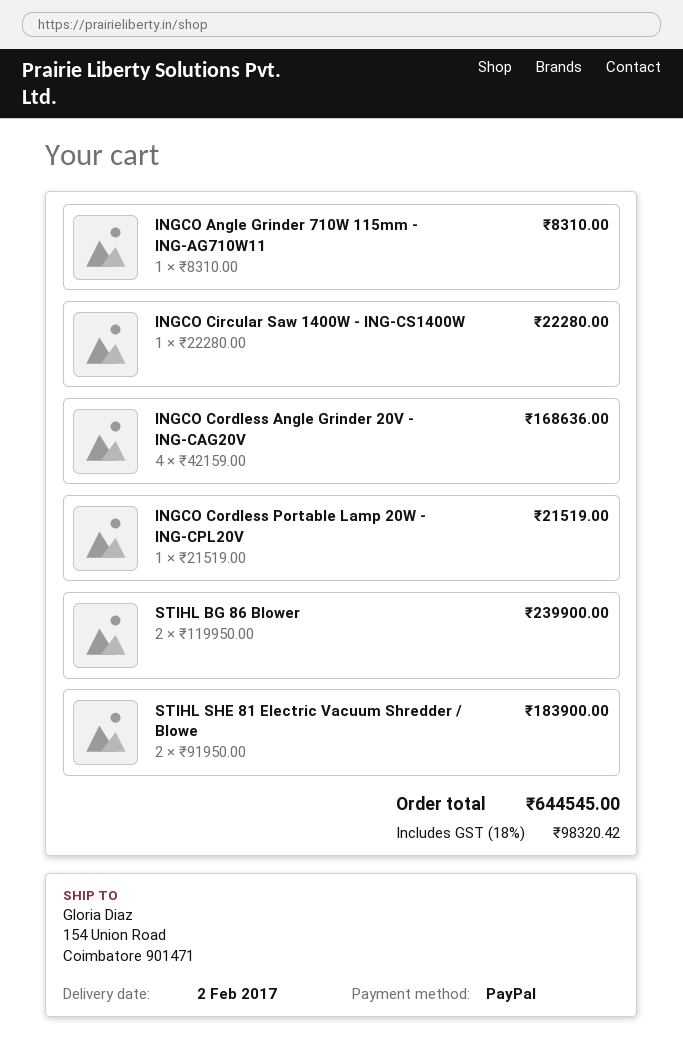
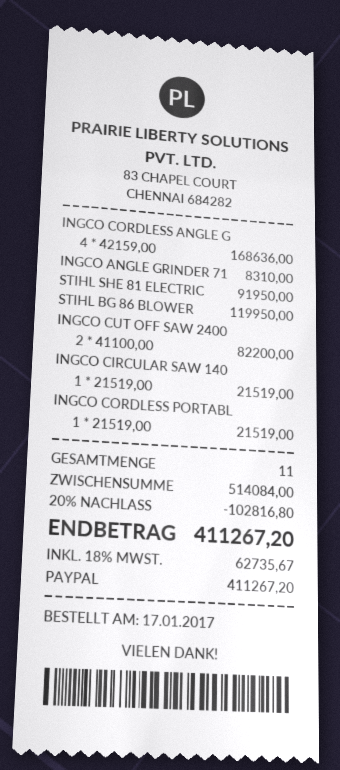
INGCO Circular Saw 1400W - ING-CS1400W: 1 x 22280.00 = 22280.00 -> 1 x 21519.00 = 21519.00
STIHL BG 86 Blower: 2 x 119950.00 = 239900.00 -> 1 x 119950.00 = 119950.00
STIHL SHE 81 Electric Vacuum Shredder / Blowe: 2 x 91950.00 = 183900.00 -> 1 x 91950.00 = 91950.00
INGCO CUT OFF SAW 2400: none -> 2 x 41100.00 = 82200.00
discount: none -> 20% = 102816.80
tax: 18% = 98320.42 -> 18% = 62735.67
total: 644545.00 -> 411267.20

